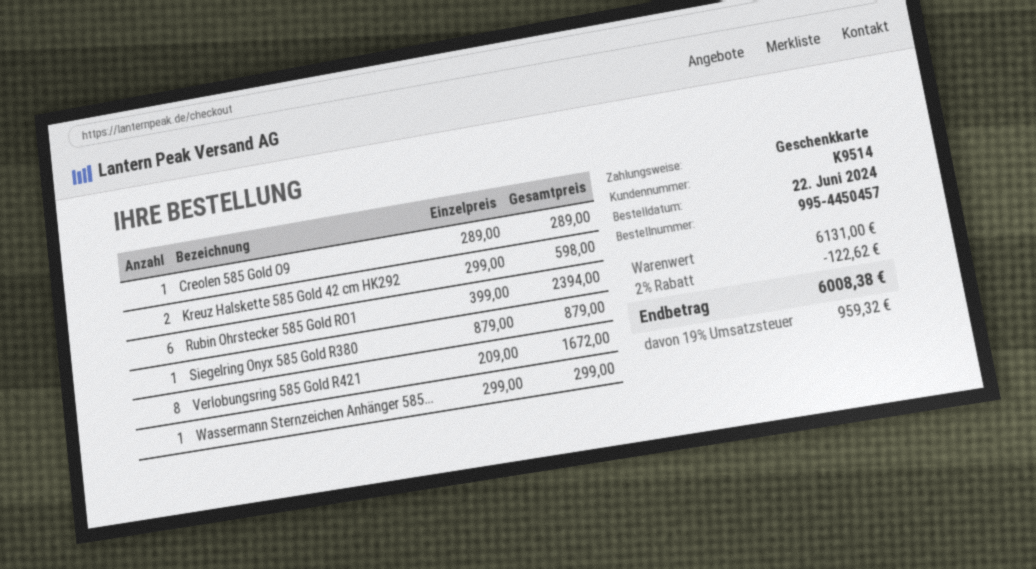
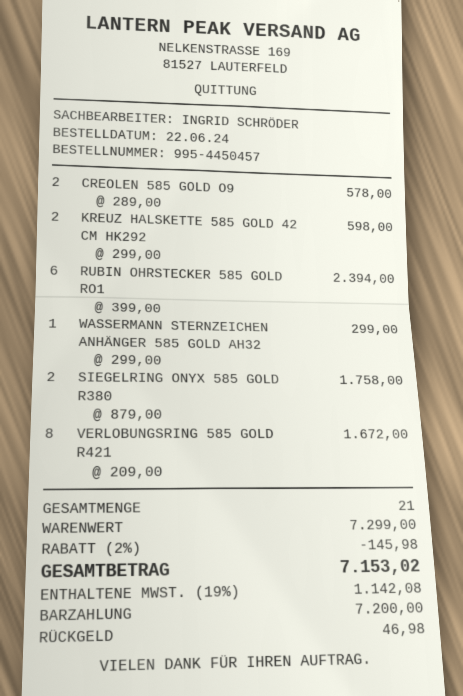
payment method: gift card -> cash
Creolen 585 Gold O9: 1 x 289.00 = 289.00 -> 2 x 289.00 = 578.00
Siegelring Onyx 585 Gold R380: 1 x 879.00 = 879.00 -> 2 x 879.00 = 1758.00
subtotal: 6131.00 -> 7299.00
discount: 2% = 122.62 -> 2% = 145.98
tax: 19% = 959.32 -> 19% = 1142.08
total: 6008.38 -> 7153.02

